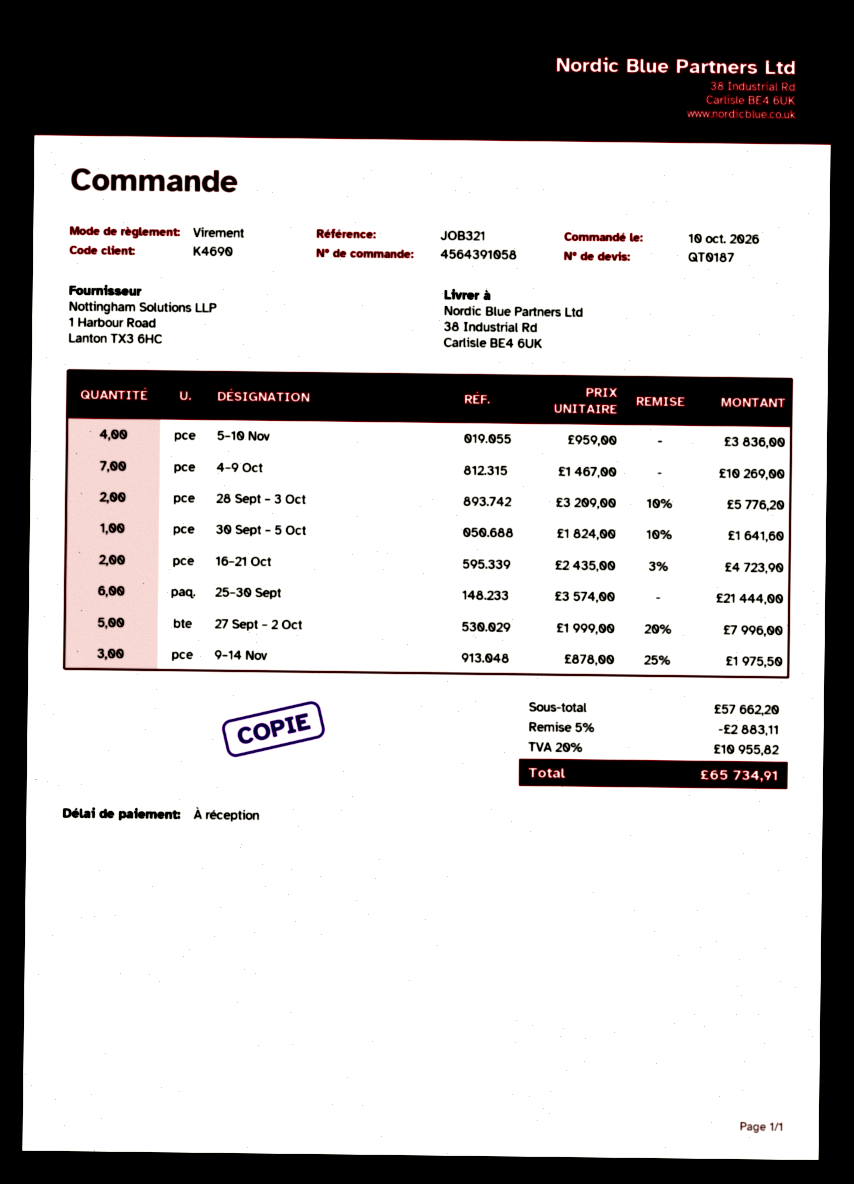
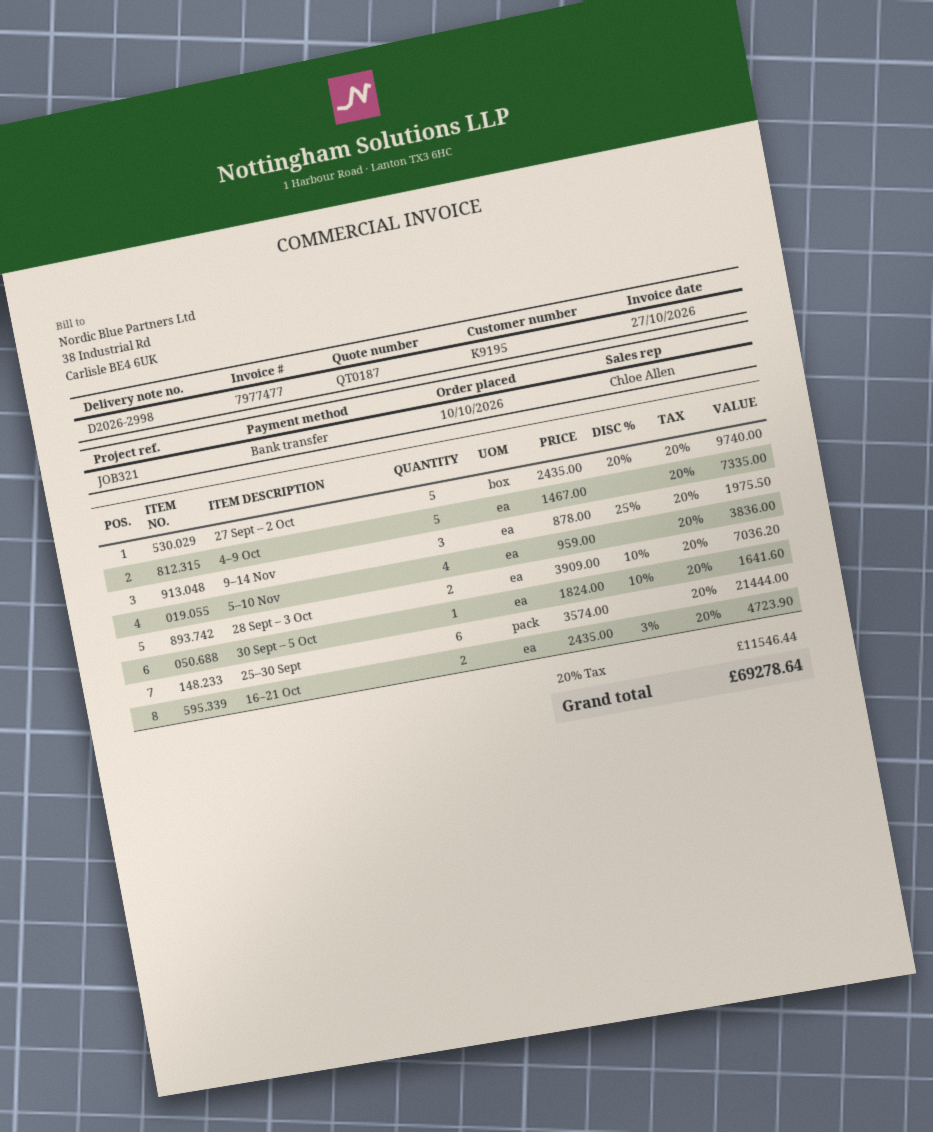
customer number: K4690 -> K9195
4–9 Oct: 7 x 1467.00 = 10269.00 -> 5 x 1467.00 = 7335.00
28 Sept – 3 Oct: 2 x 3209.00 - 10% = 5776.20 -> 2 x 3909.00 - 10% = 7036.20
27 Sept – 2 Oct: 5 x 1999.00 - 20% = 7996.00 -> 5 x 2435.00 - 20% = 9740.00
discount: 5% = 2883.11 -> none
tax: 20% = 10955.82 -> 20% = 11546.44
total: 65734.91 -> 69278.64

